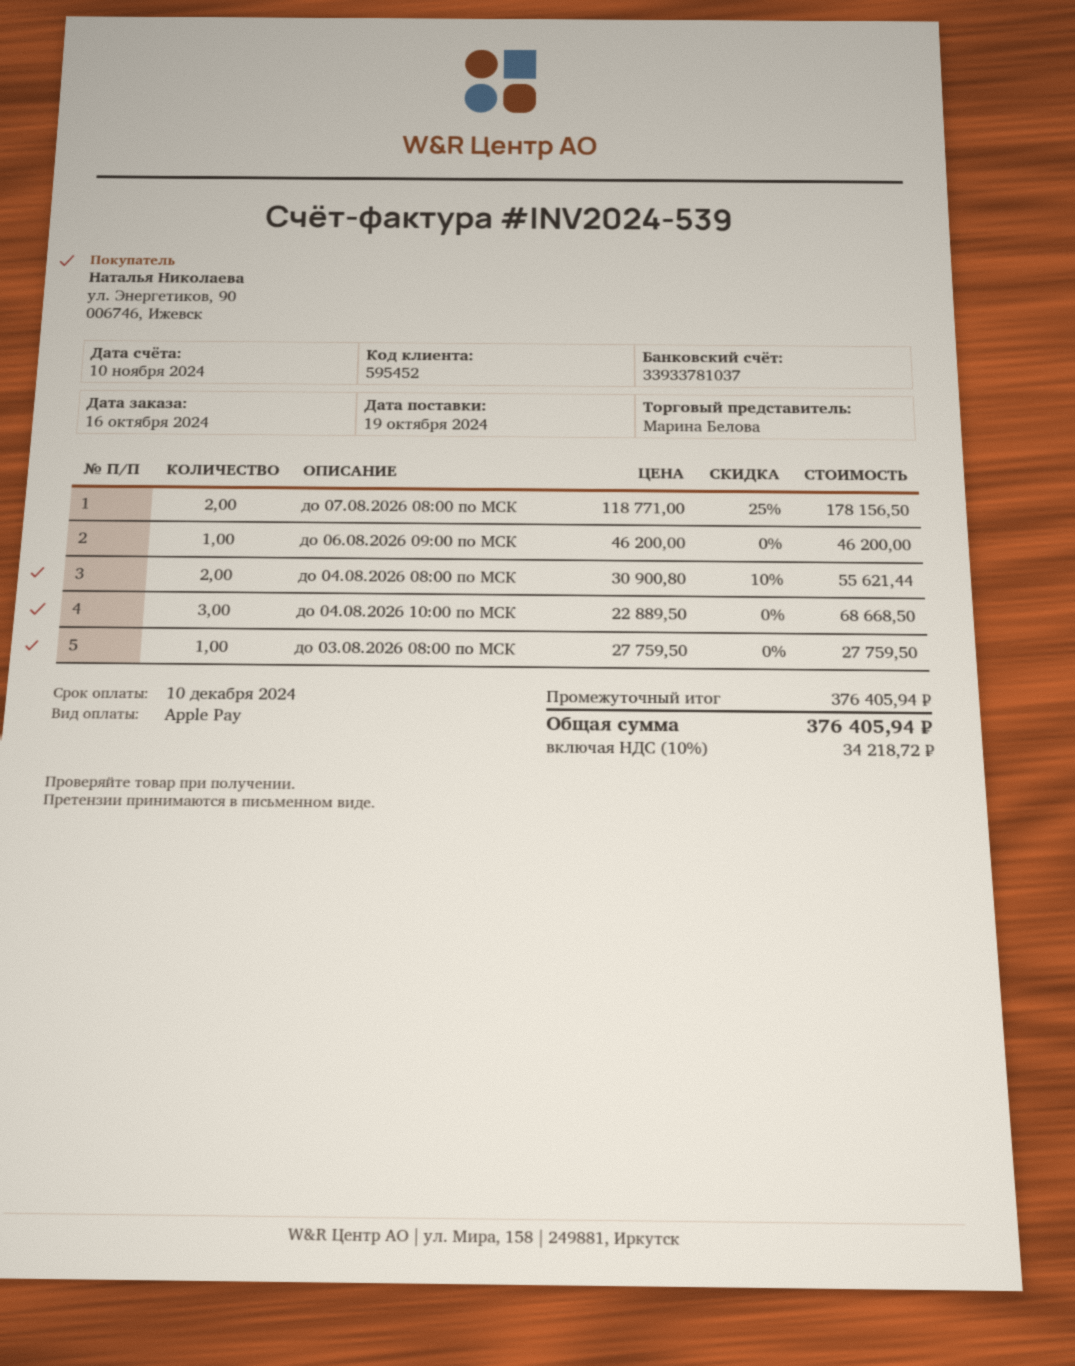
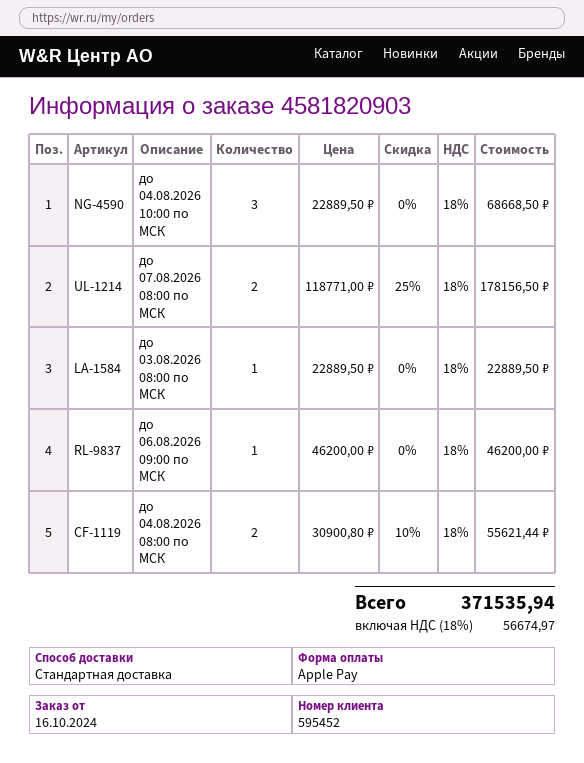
до 03.08.2026 08:00 по МСК: 1 x 27759.50 = 27759.50 -> 1 x 22889.50 = 22889.50
tax: 10% = 34218.72 -> 18% = 56674.97
total: 376405.94 -> 371535.94

